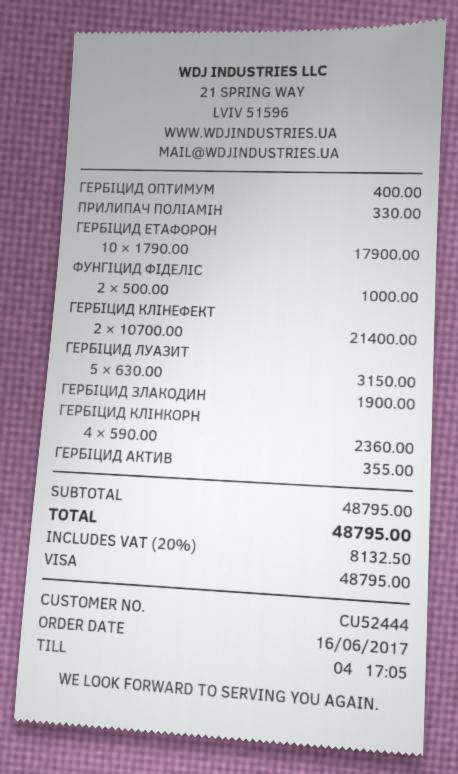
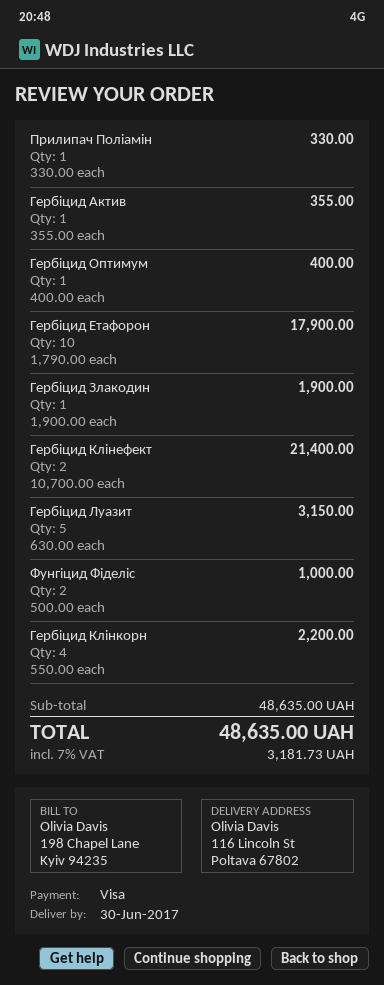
ГЕРБІЦИД КЛІНКОРН: 4 x 590.00 = 2360.00 -> 4 x 550.00 = 2200.00
subtotal: 48795.00 -> 48635.00
tax: 20% = 8132.50 -> 7% = 3181.73
total: 48795.00 -> 48635.00

